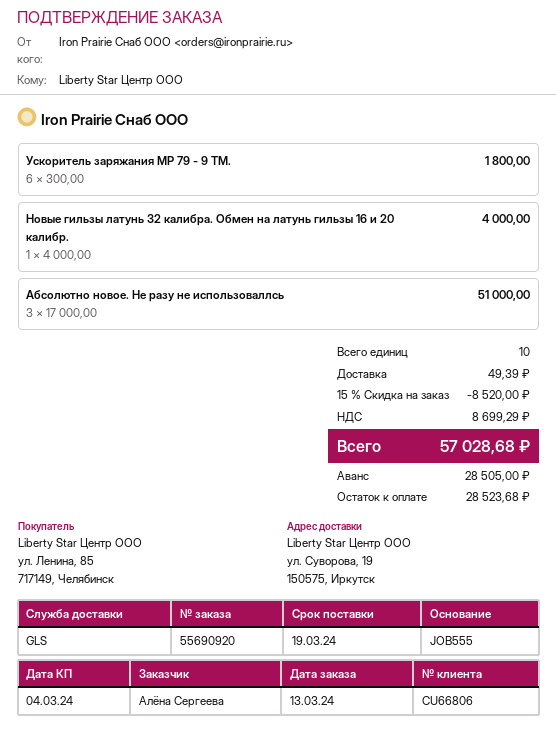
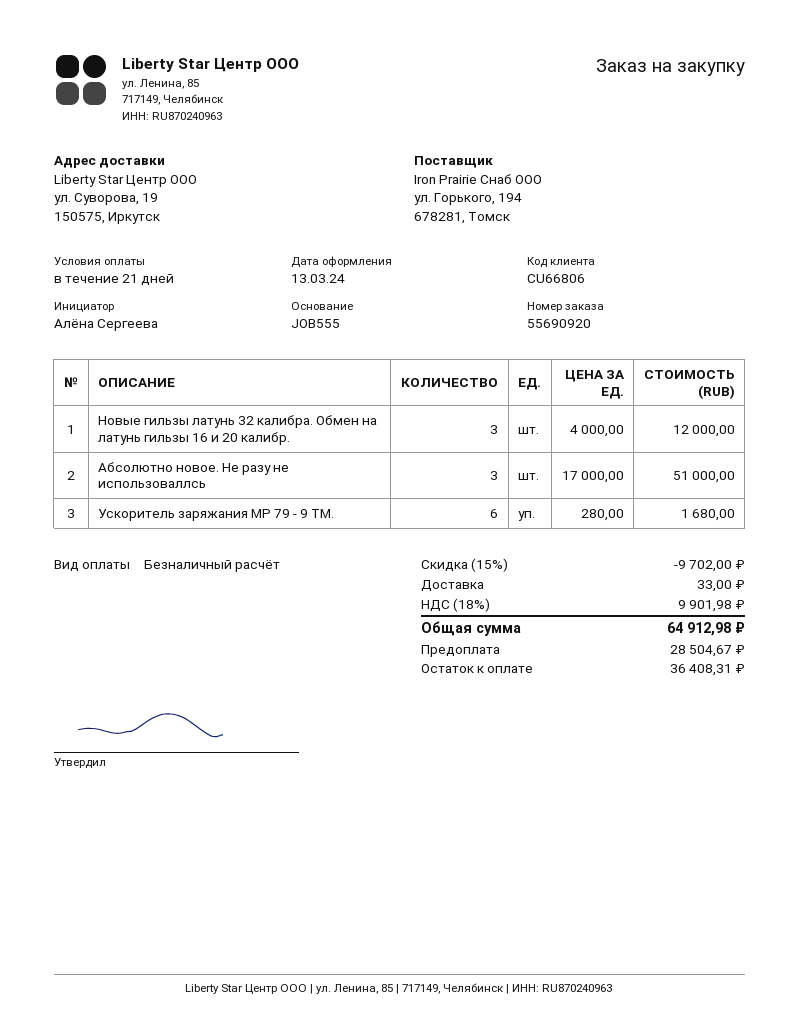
Ускоритель заряжания МР 79 - 9 ТМ.: 6 x 300.00 = 1800.00 -> 6 x 280.00 = 1680.00
Новые гильзы латунь 32 калибра. Обмен на латунь гильзы 16 и 20 калибр.: 1 x 4000.00 = 4000.00 -> 3 x 4000.00 = 12000.00
discount: 15% = 8520.00 -> 15% = 9702.00
shipping: 49.39 -> 33.00
tax: 8699.29 -> 9901.98
total: 57028.68 -> 64912.98
deposit: 28505.00 -> 28504.67
balance: 28523.68 -> 36408.31

